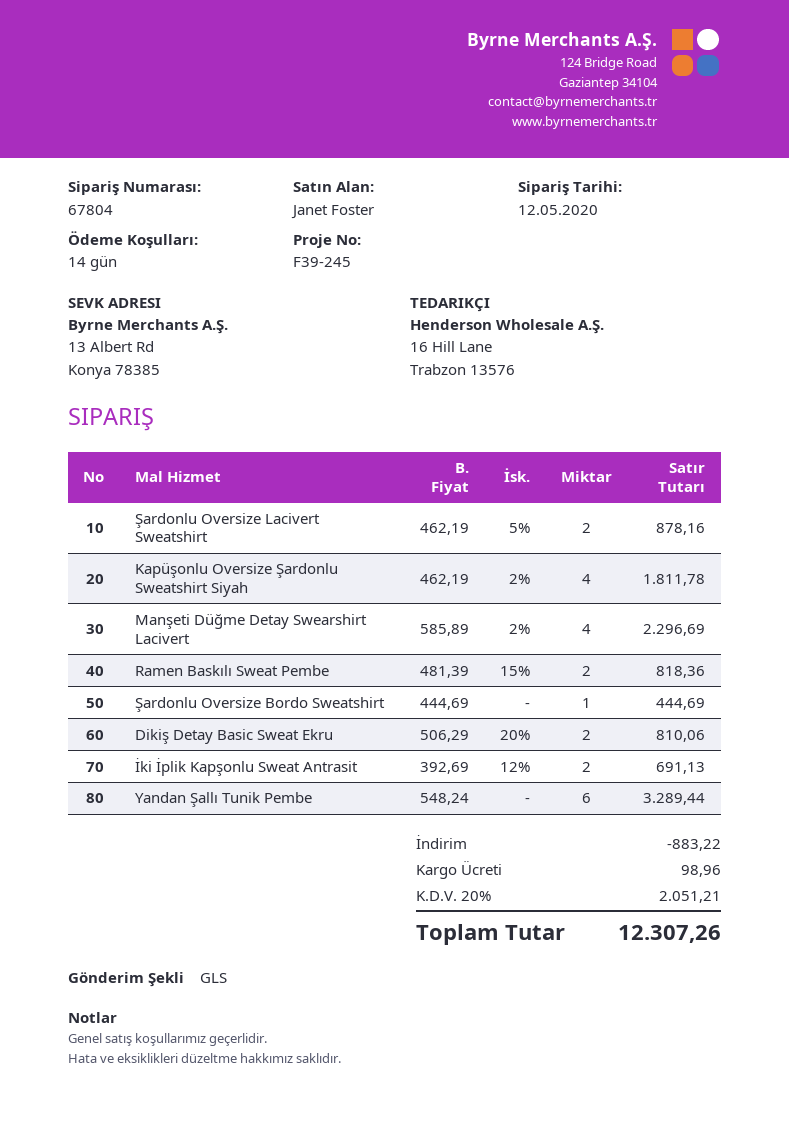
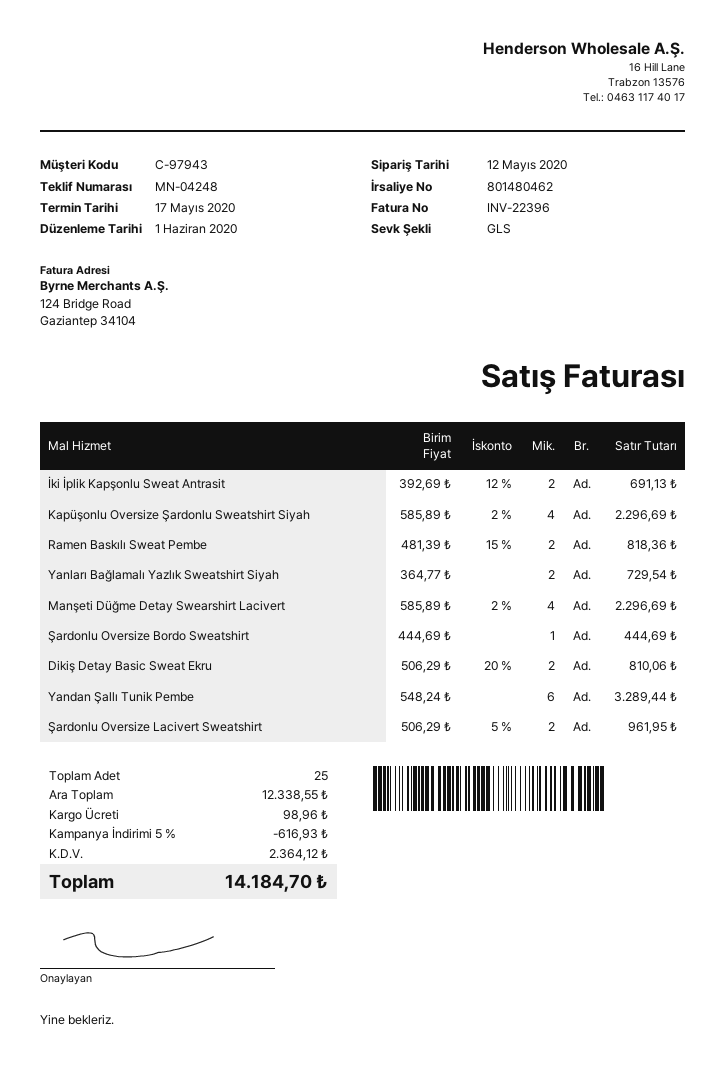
Şardonlu Oversize Lacivert Sweatshirt: 2 x 462.19 - 5% = 878.16 -> 2 x 506.29 - 5% = 961.95
Kapüşonlu Oversize Şardonlu Sweatshirt Siyah: 4 x 462.19 - 2% = 1811.78 -> 4 x 585.89 - 2% = 2296.69
Yanları Bağlamalı Yazlık Sweatshirt Siyah: none -> 2 x 364.77 = 729.54
discount: 883.22 -> 616.93
tax: 2051.21 -> 2364.12
total: 12307.26 -> 14184.70

